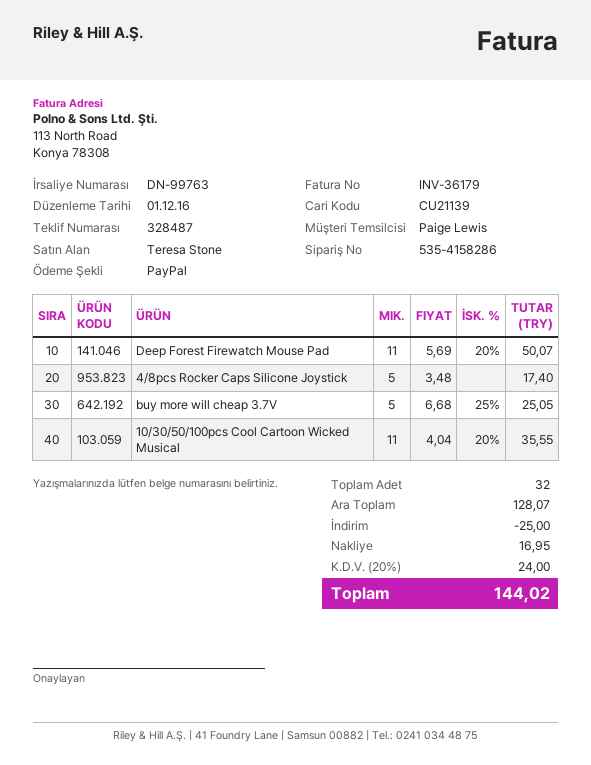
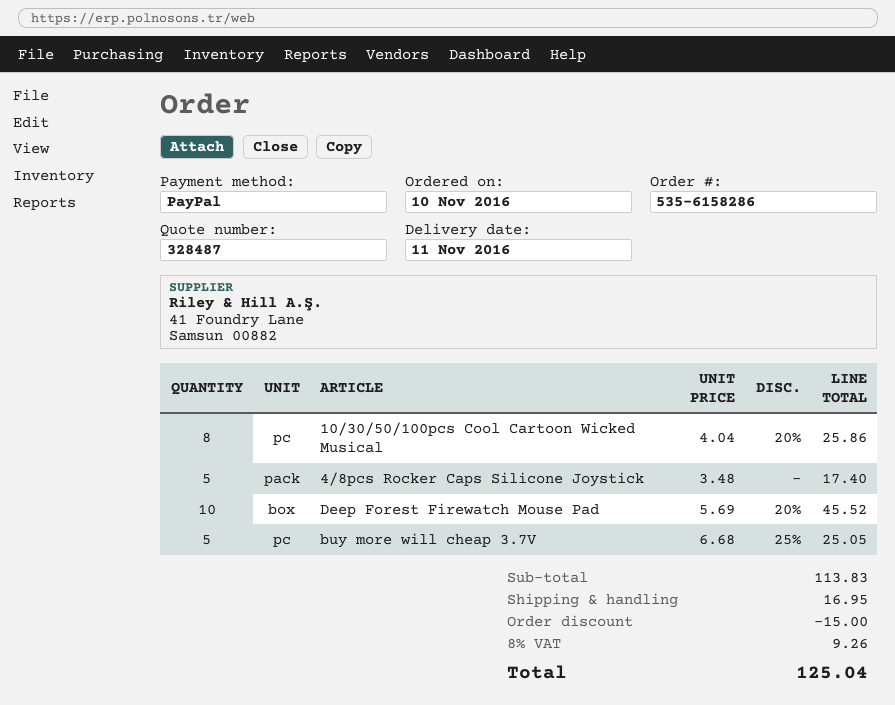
order number: 535-4158286 -> 535-6158286
Deep Forest Firewatch Mouse Pad: 11 x 5.69 - 20% = 50.07 -> 10 x 5.69 - 20% = 45.52
10/30/50/100pcs Cool Cartoon Wicked Musical: 11 x 4.04 - 20% = 35.55 -> 8 x 4.04 - 20% = 25.86
subtotal: 128.07 -> 113.83
discount: 25.00 -> 15.00
tax: 20% = 24.00 -> 8% = 9.26
total: 144.02 -> 125.04

